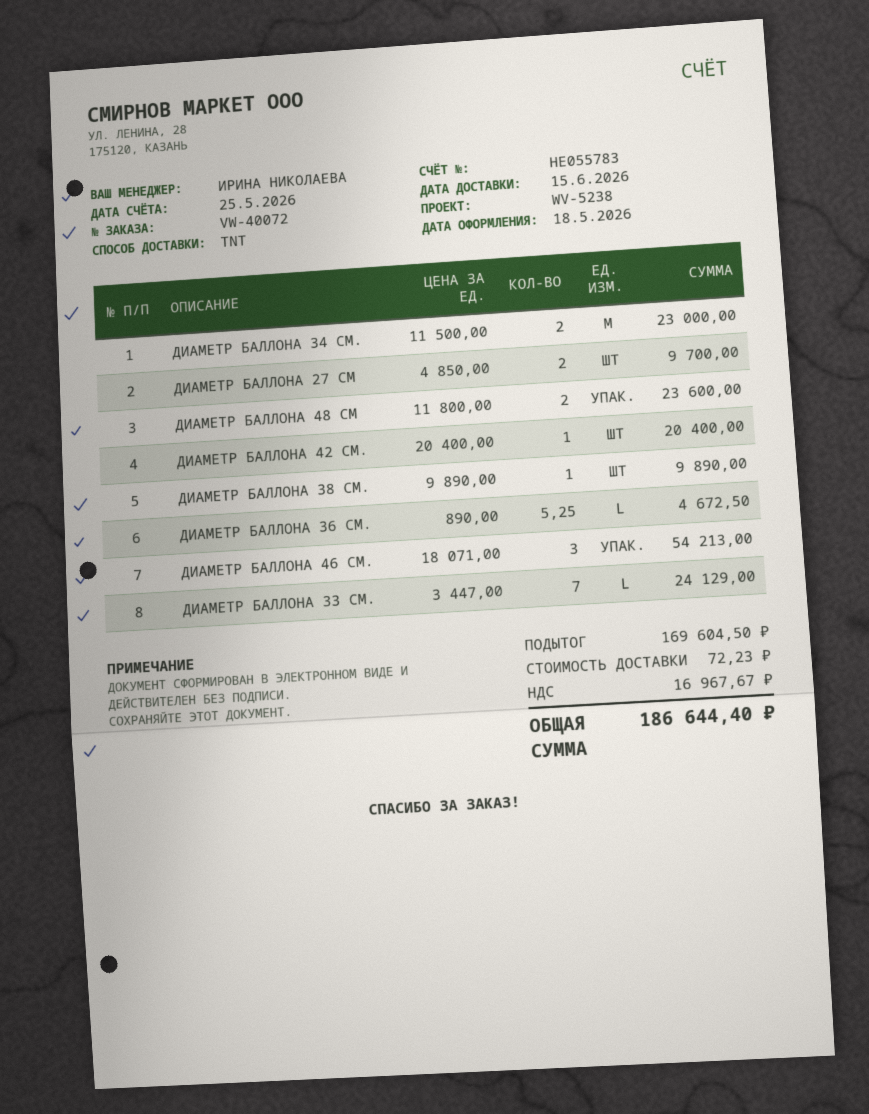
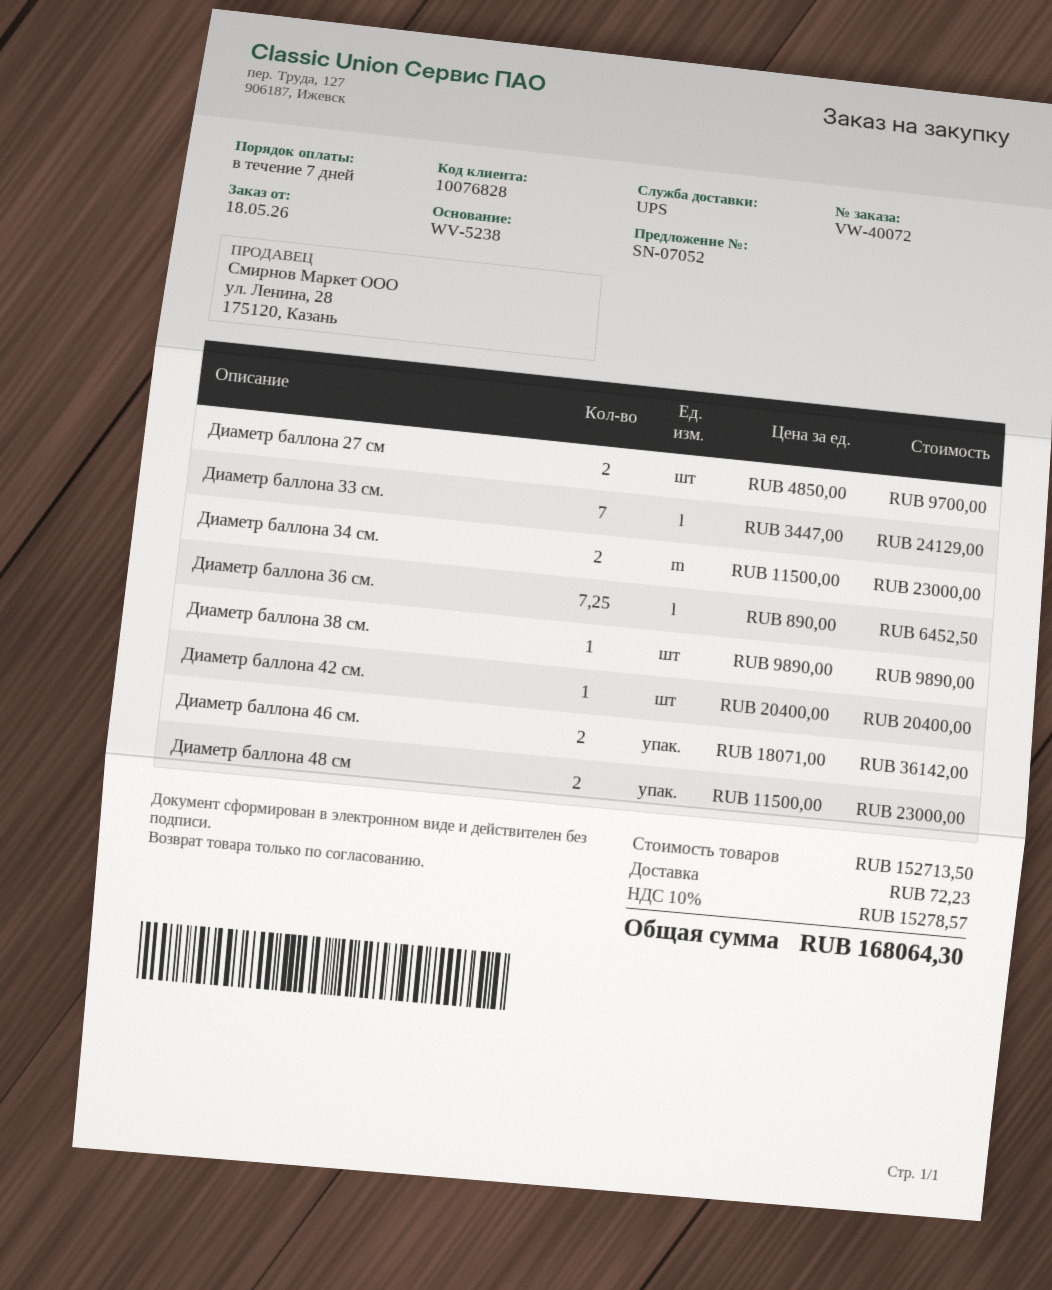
shipping method: TNT -> UPS
ДИАМЕТР БАЛЛОНА 48 СМ: 2 x 11800.00 = 23600.00 -> 2 x 11500.00 = 23000.00
ДИАМЕТР БАЛЛОНА 36 СМ.: 5.25 x 890.00 = 4672.50 -> 7.25 x 890.00 = 6452.50
ДИАМЕТР БАЛЛОНА 46 СМ.: 3 x 18071.00 = 54213.00 -> 2 x 18071.00 = 36142.00
subtotal: 169604.50 -> 152713.50
tax: 16967.67 -> 15278.57
total: 186644.40 -> 168064.30

